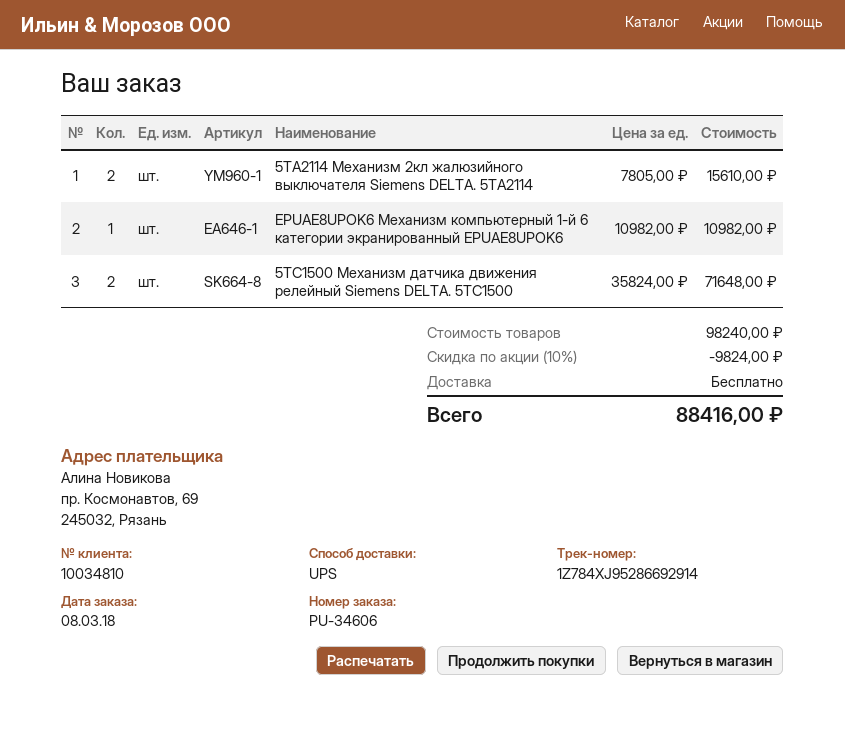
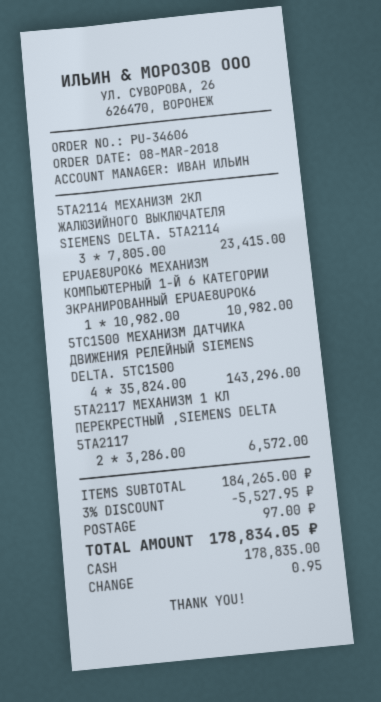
5TA2114 Механизм 2кл жалюзийного выключателя Siemens DELTA. 5TA2114: 2 x 7805.00 = 15610.00 -> 3 x 7805.00 = 23415.00
5TС1500 Механизм датчика движения релейный Siemens DELTA. 5TС1500: 2 x 35824.00 = 71648.00 -> 4 x 35824.00 = 143296.00
5ТА2117 МЕХАНИЗМ 1 КЛ ПЕРЕКРЕСТНЫЙ ,SIEMENS DELTA 5ТА2117: none -> 2 x 3286.00 = 6572.00
subtotal: 98240.00 -> 184265.00
discount: 10% = 9824.00 -> 3% = 5527.95
shipping: 0.00 -> 97.00
total: 88416.00 -> 178834.05

